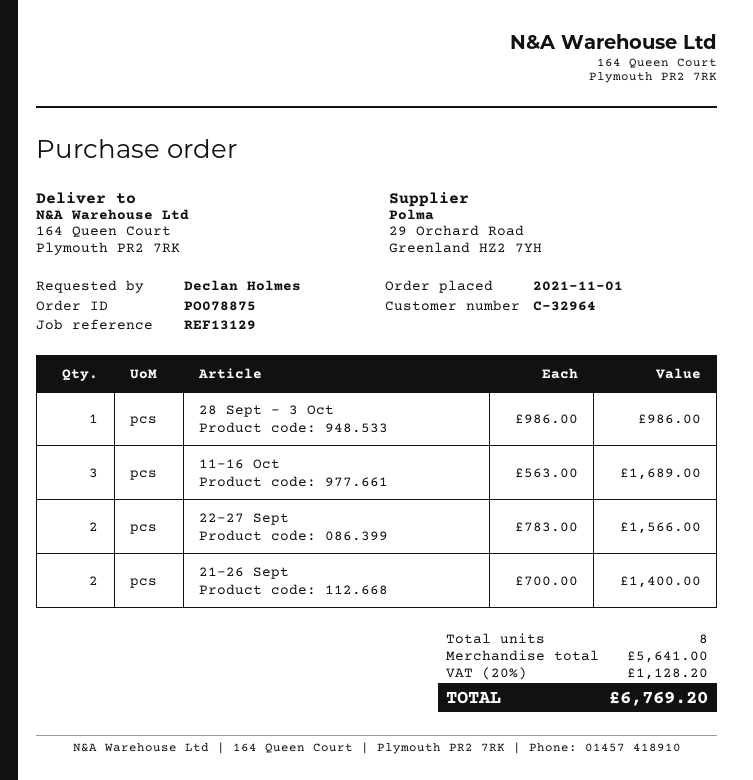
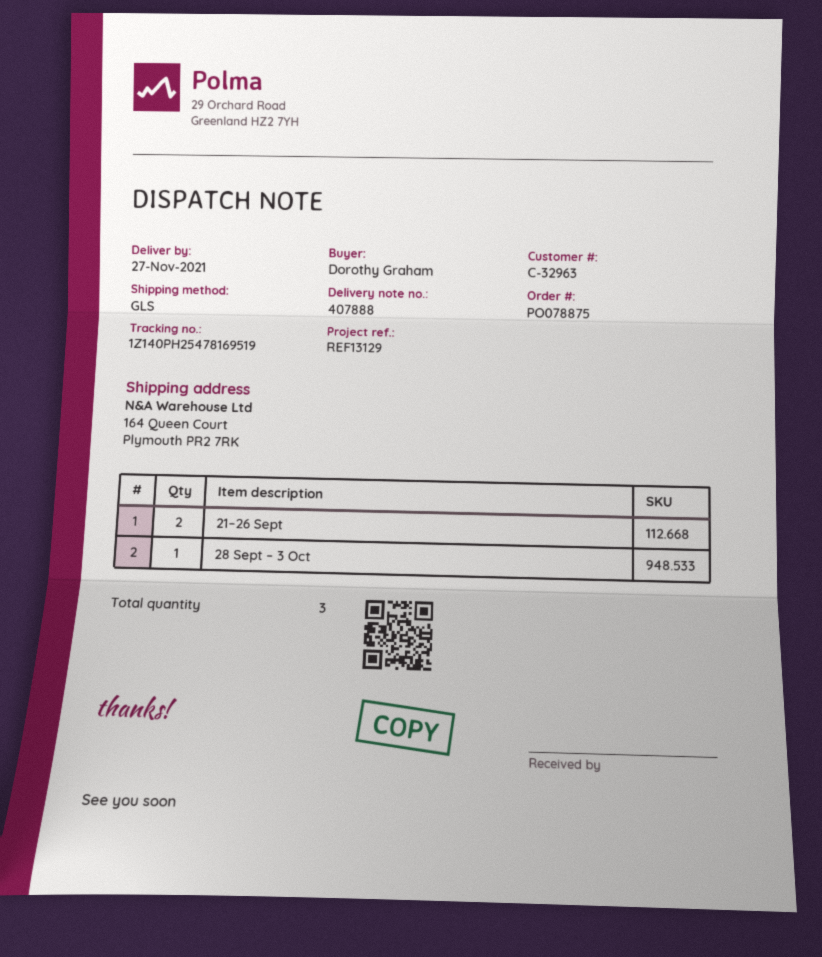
customer number: C-32964 -> C-32963
ordered by: Declan Holmes -> Dorothy Graham
11–16 Oct: 3 -> none
22–27 Sept: 2 -> none
total quantity: 8 -> 3

